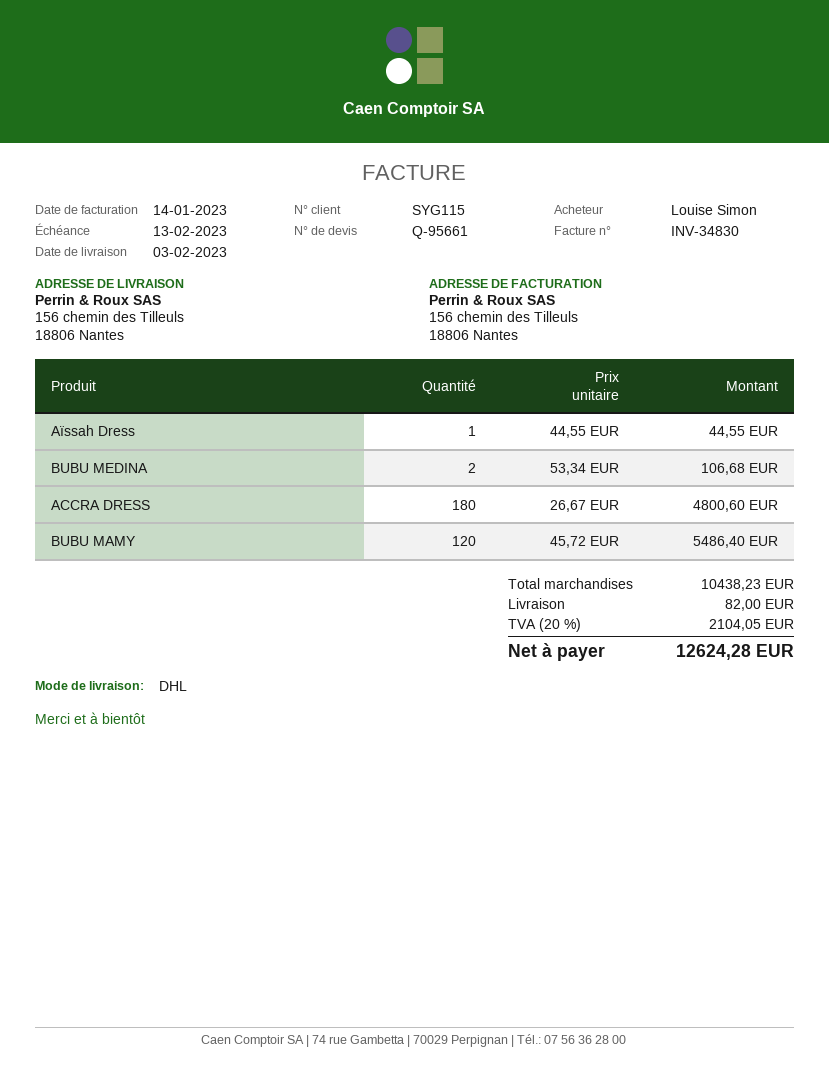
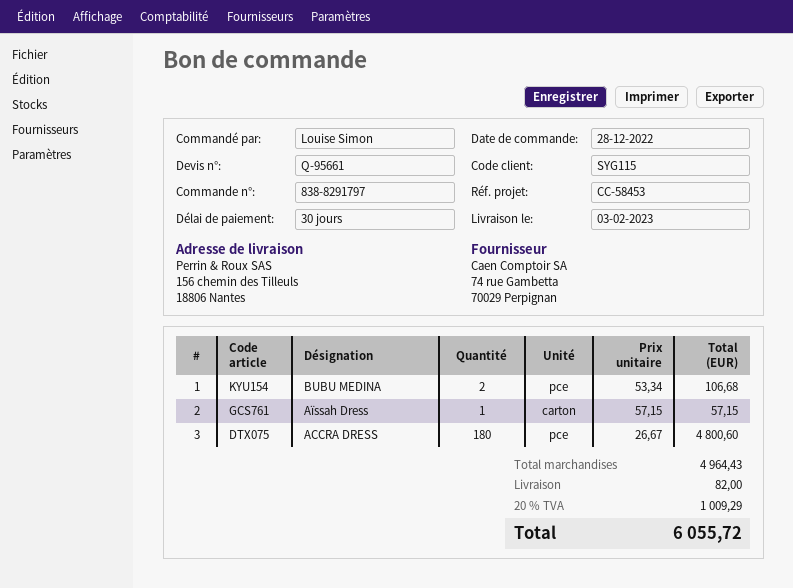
Aïssah Dress: 1 x 44.55 = 44.55 -> 1 x 57.15 = 57.15
BUBU MAMY: 120 x 45.72 = 5486.40 -> none
subtotal: 10438.23 -> 4964.43
tax: 20% = 2104.05 -> 20% = 1009.29
total: 12624.28 -> 6055.72

